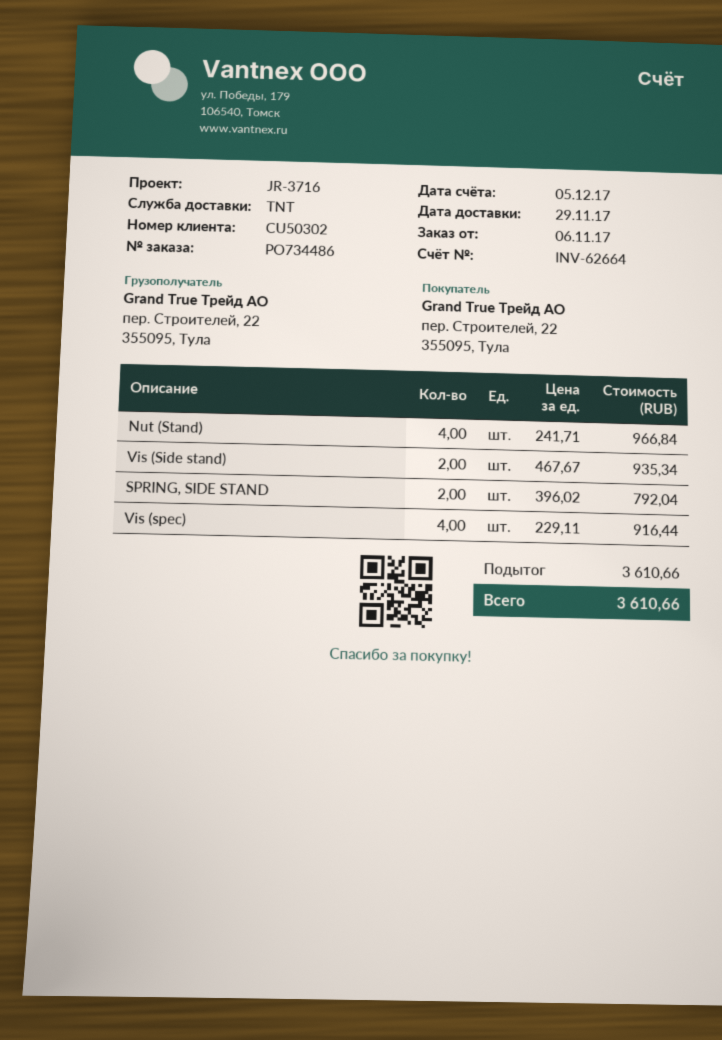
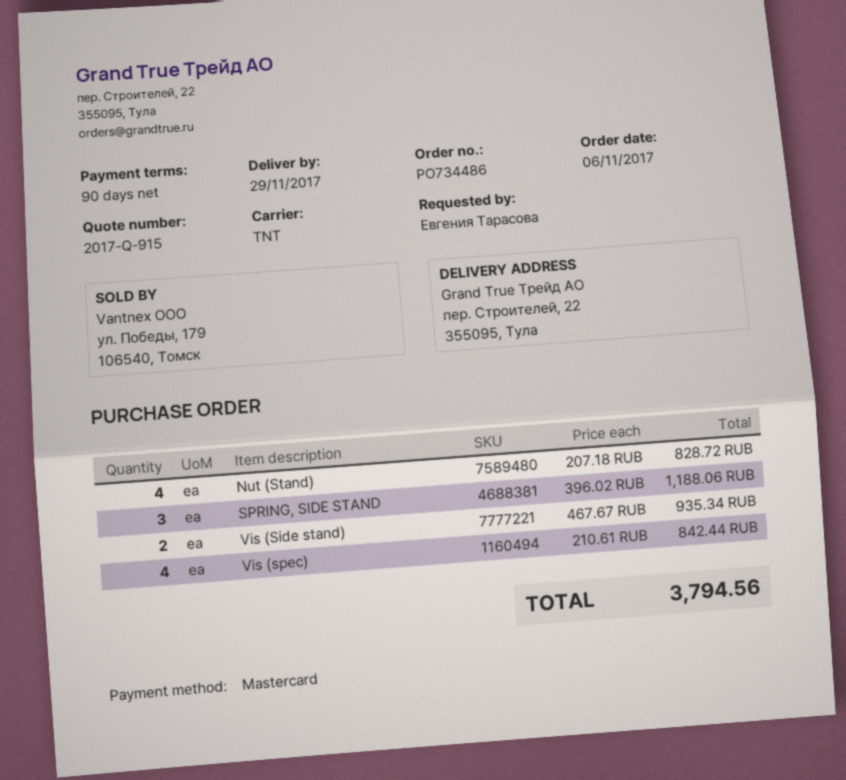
Nut (Stand): 4 x 241.71 = 966.84 -> 4 x 207.18 = 828.72
SPRING, SIDE STAND: 2 x 396.02 = 792.04 -> 3 x 396.02 = 1188.06
Vis (spec): 4 x 229.11 = 916.44 -> 4 x 210.61 = 842.44
total: 3610.66 -> 3794.56

